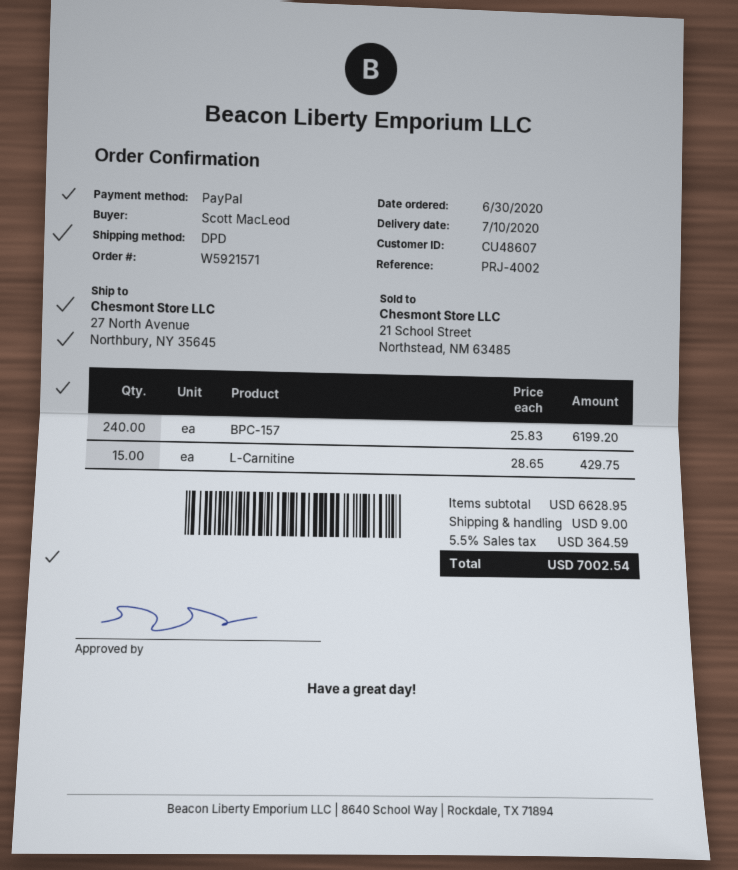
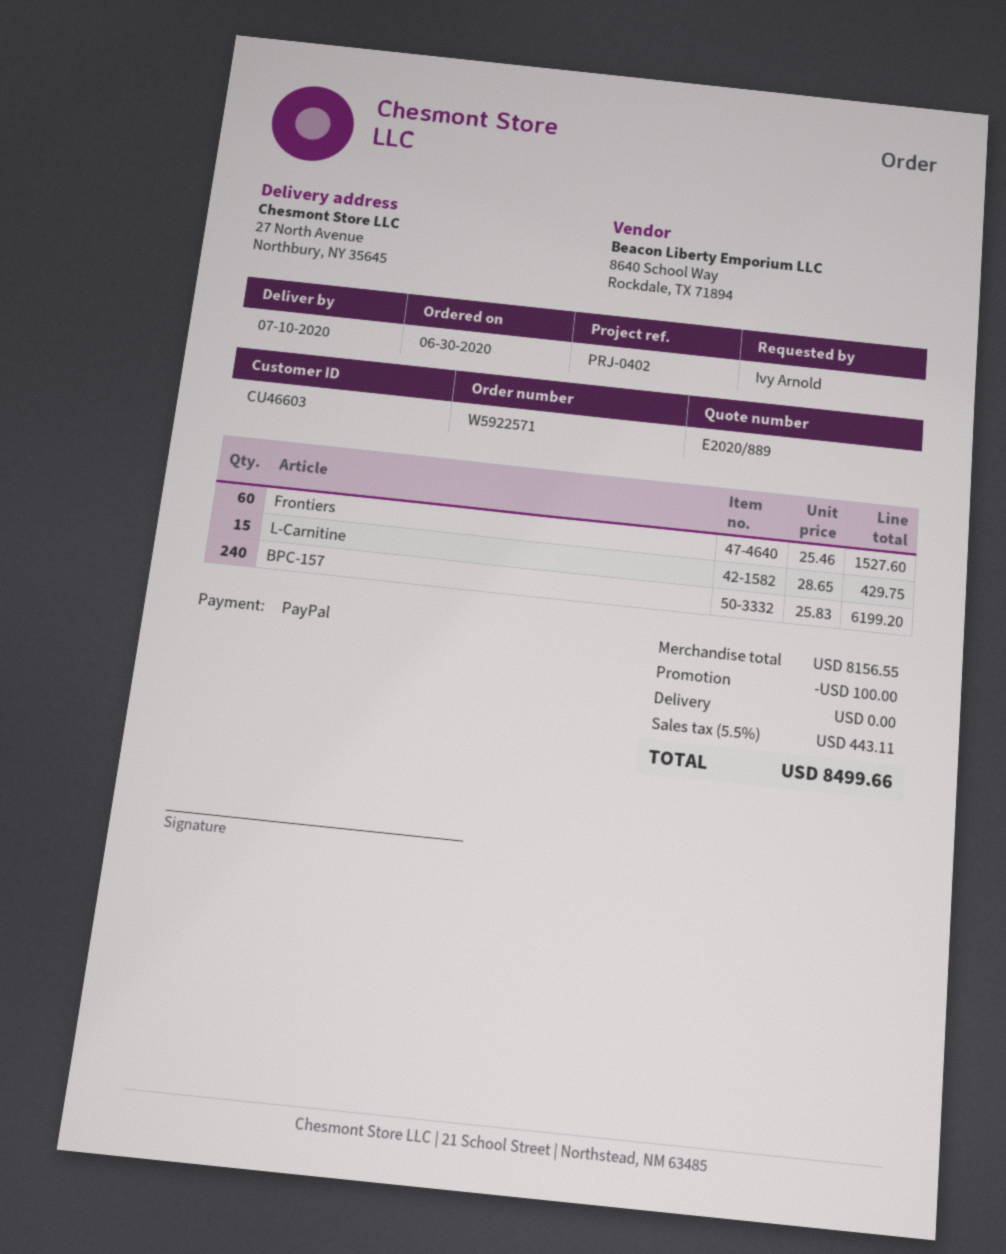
order number: W5921571 -> W5922571
customer number: CU48607 -> CU46603
reference: PRJ-4002 -> PRJ-0402
ordered by: Scott MacLeod -> Ivy Arnold
Frontiers: none -> 60 x 25.46 = 1527.60
subtotal: 6628.95 -> 8156.55
discount: none -> 100.00
shipping: 9.00 -> 0.00
tax: 5.5% = 364.59 -> 5.5% = 443.11
total: 7002.54 -> 8499.66

